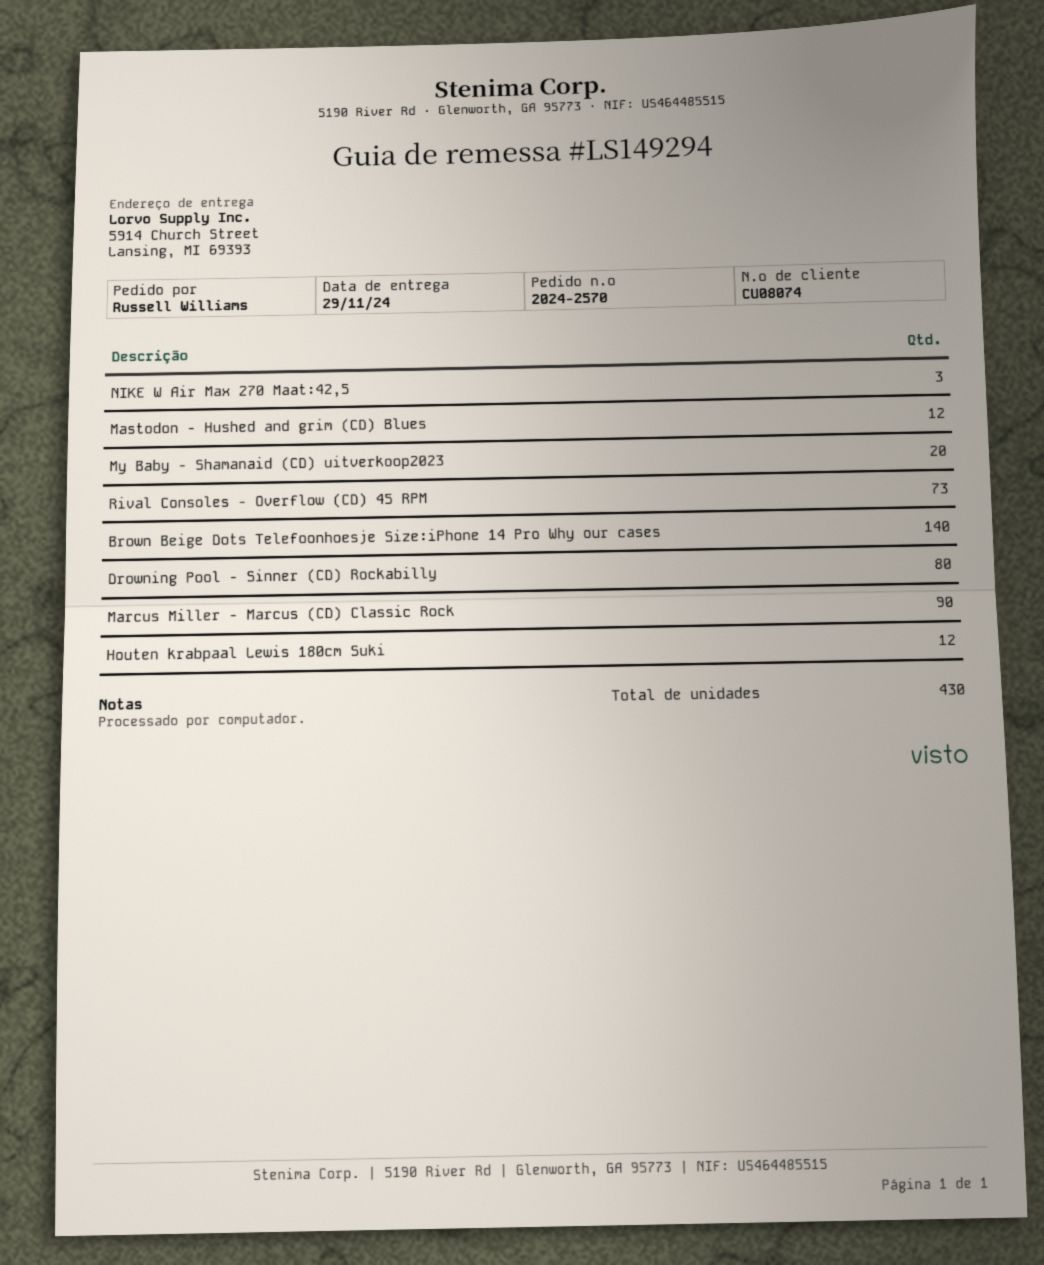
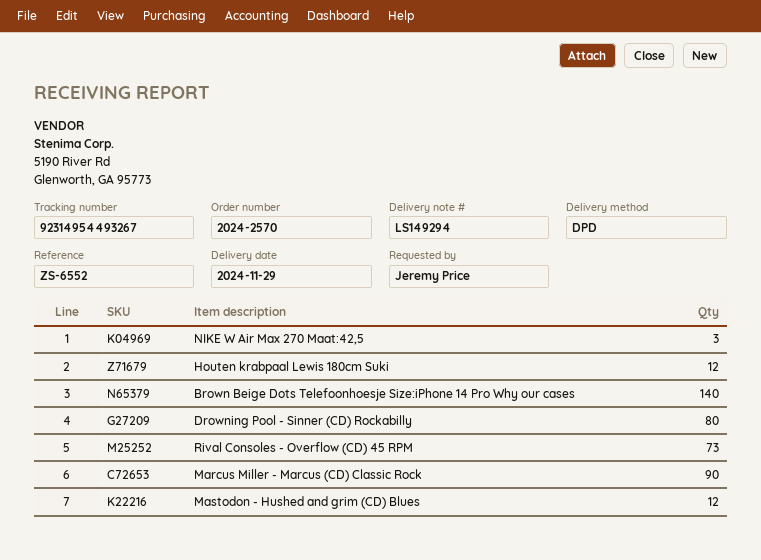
ordered by: Russell Williams -> Jeremy Price
My Baby - Shamanaid (CD) uitverkoop2023: 20 -> none

